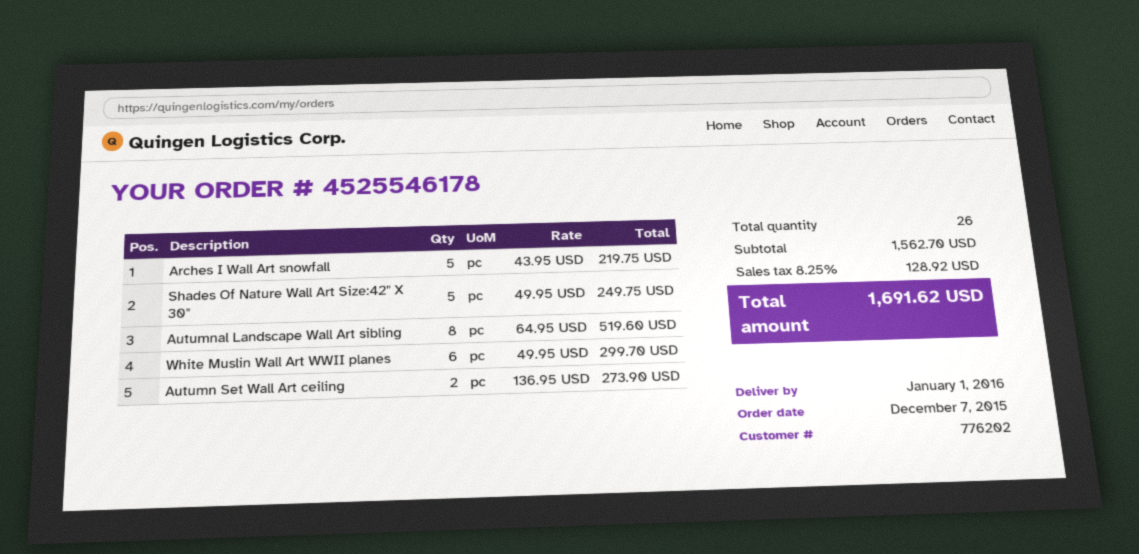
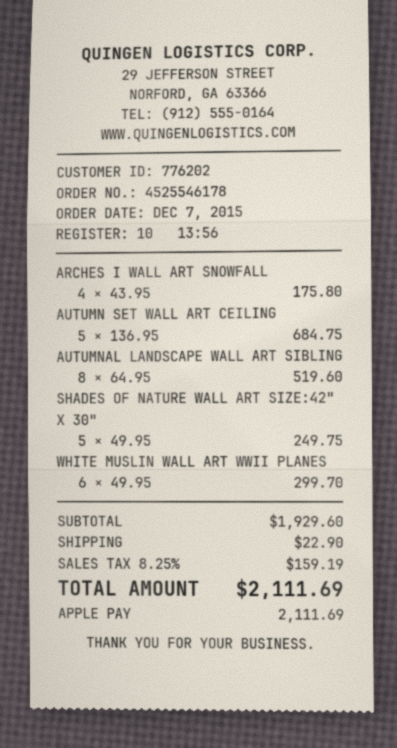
Arches I Wall Art snowfall: 5 x 43.95 = 219.75 -> 4 x 43.95 = 175.80
Autumn Set Wall Art ceiling: 2 x 136.95 = 273.90 -> 5 x 136.95 = 684.75
subtotal: 1562.70 -> 1929.60
shipping: none -> 22.90
tax: 8.25% = 128.92 -> 8.25% = 159.19
total: 1691.62 -> 2111.69

